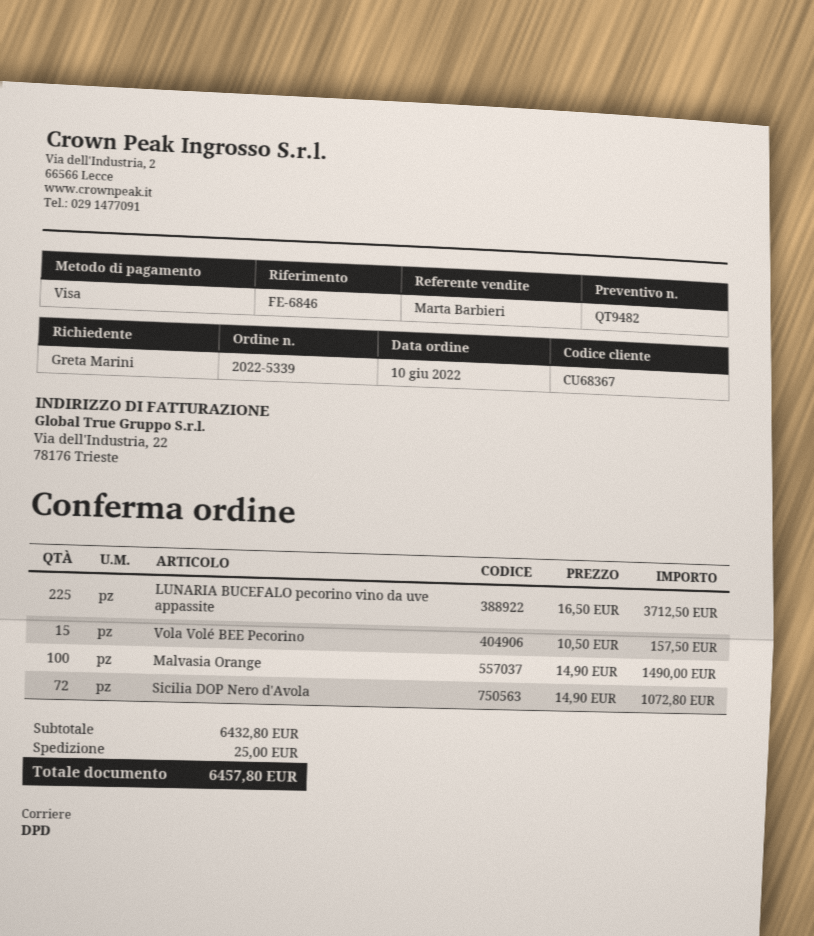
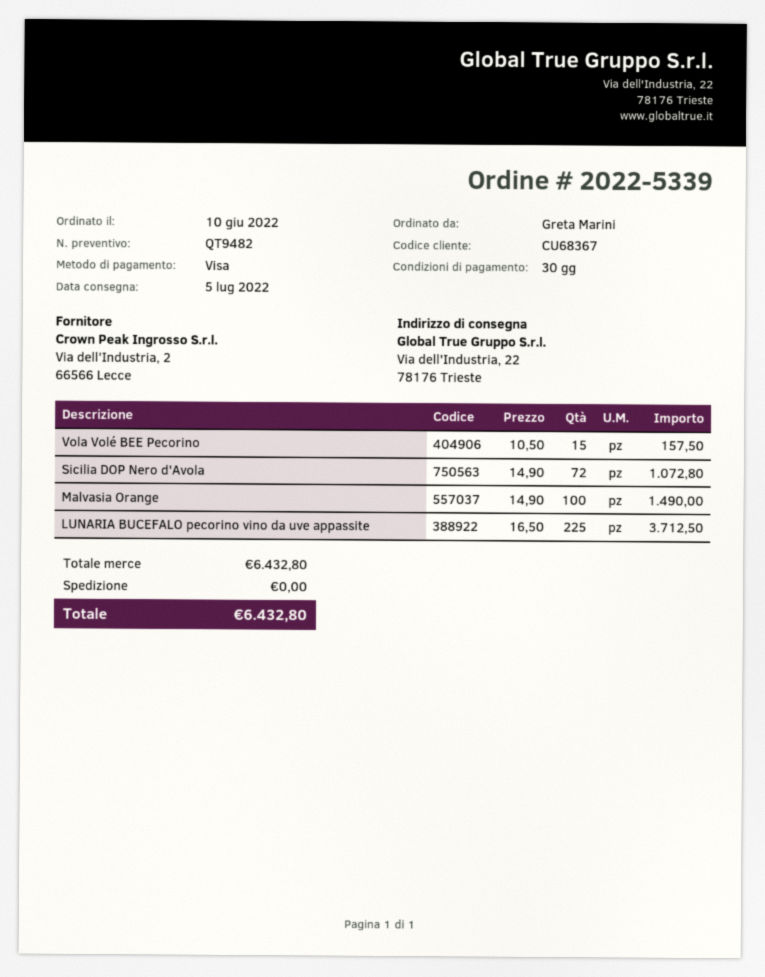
shipping: 25.00 -> 0.00
total: 6457.80 -> 6432.80

